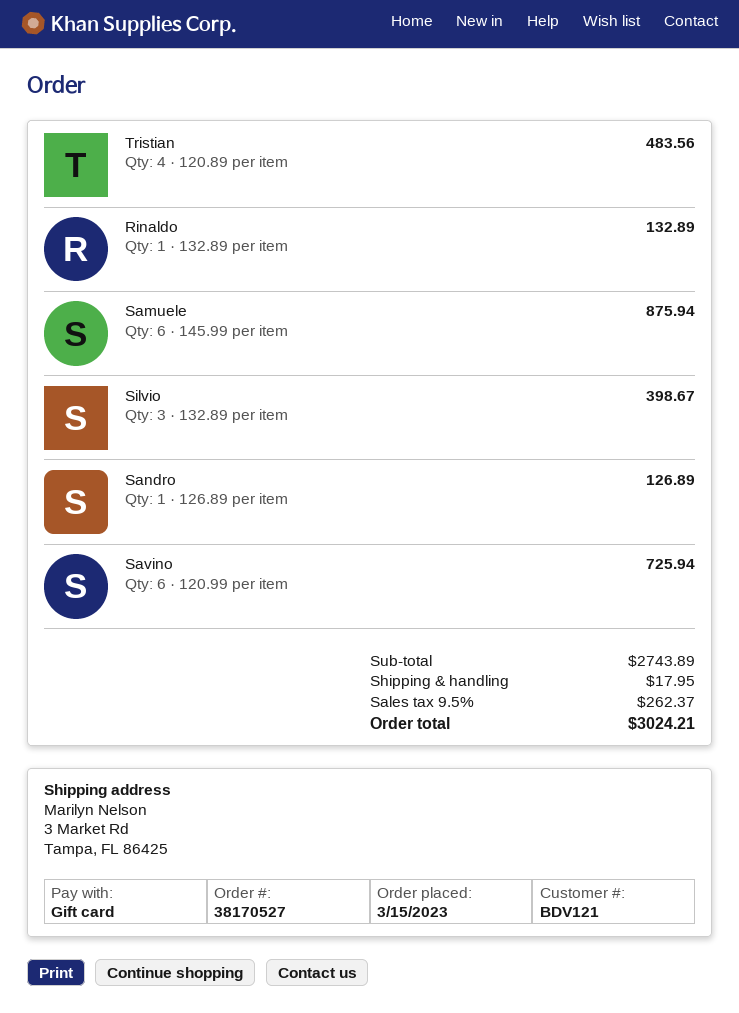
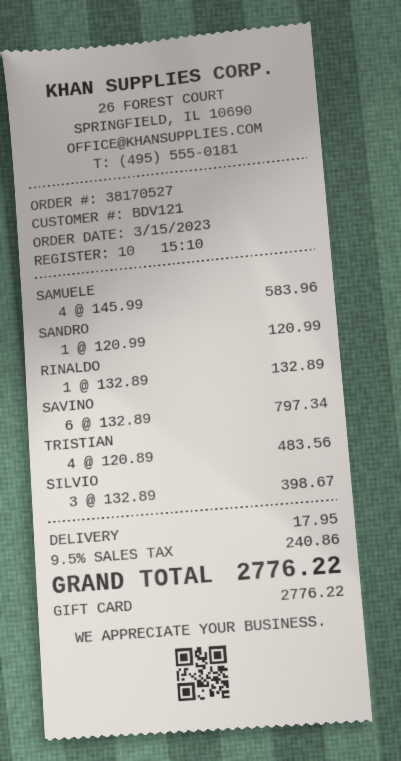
Samuele: 6 x 145.99 = 875.94 -> 4 x 145.99 = 583.96
Sandro: 1 x 126.89 = 126.89 -> 1 x 120.99 = 120.99
Savino: 6 x 120.99 = 725.94 -> 6 x 132.89 = 797.34
tax: 9.5% = 262.37 -> 9.5% = 240.86
total: 3024.21 -> 2776.22

